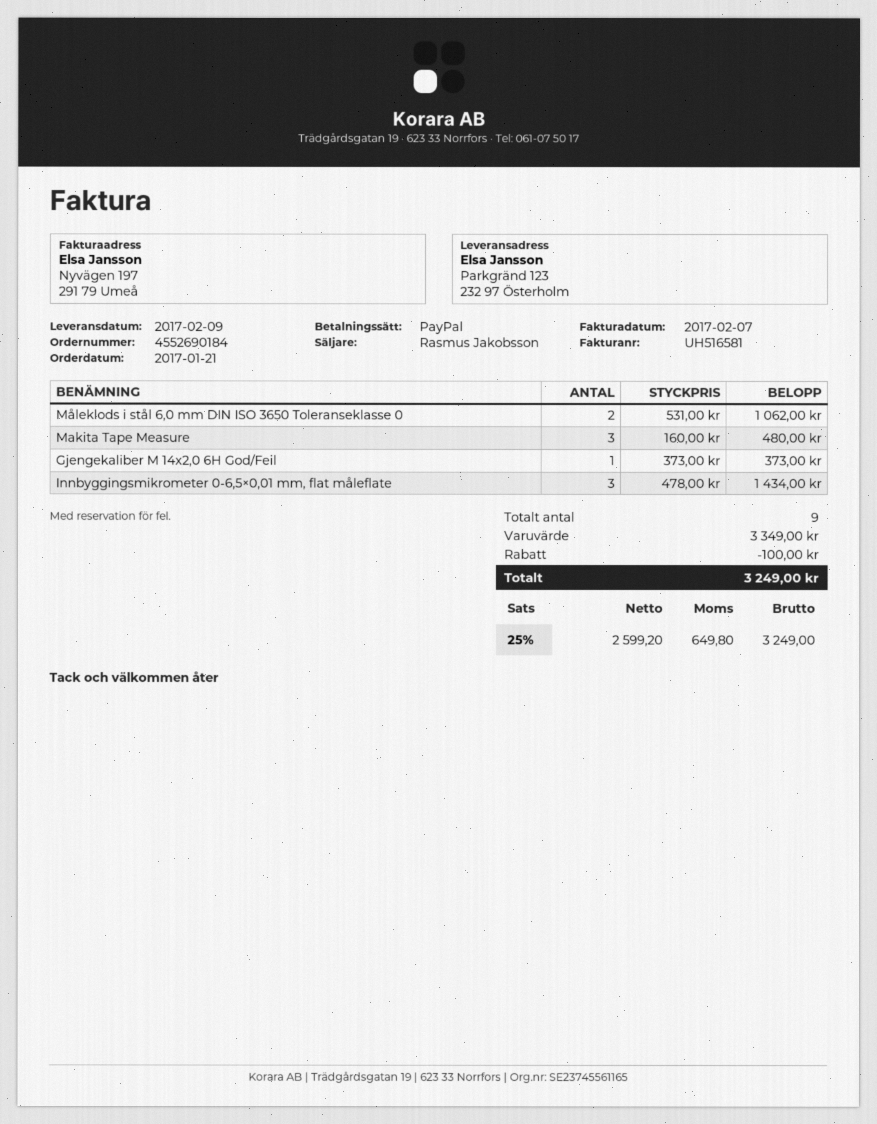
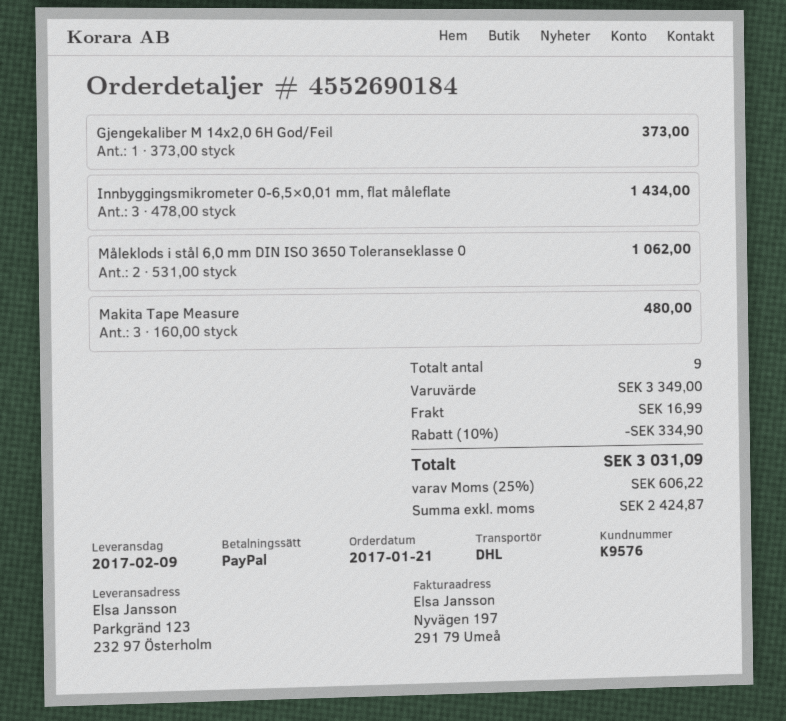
discount: 100.00 -> 334.90
shipping: none -> 16.99
net: 2599.20 -> 2424.87
tax: 25% = 649.80 -> 25% = 606.22
total: 3249.00 -> 3031.09

